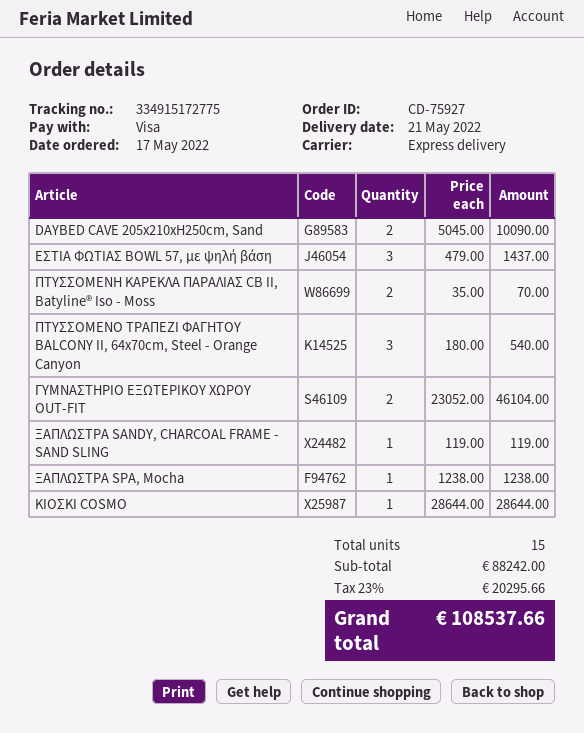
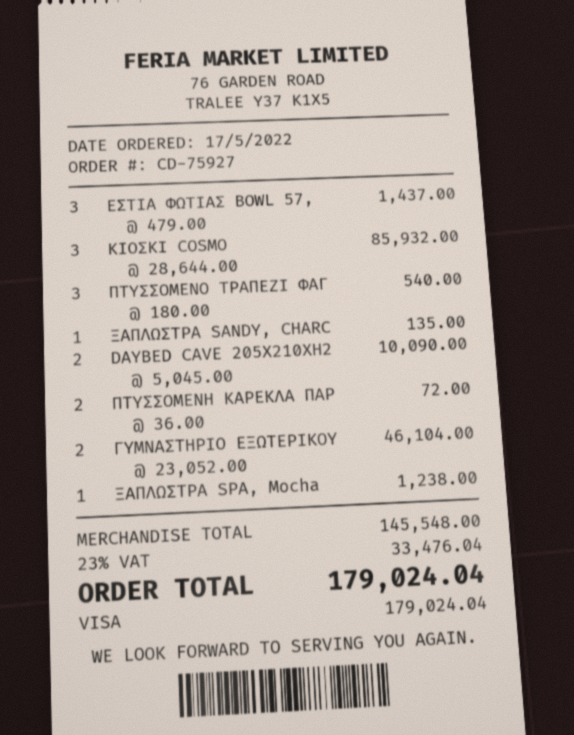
ΠΤΥΣΣΟΜΕΝΗ ΚΑΡΕΚΛΑ ΠΑΡΑΛΙΑΣ CB II, Batyline® Iso - Moss: 2 x 35.00 = 70.00 -> 2 x 36.00 = 72.00
ΞΑΠΛΩΣΤΡΑ SANDY, CHARCOAL FRAME - SAND SLING: 1 x 119.00 = 119.00 -> 1 x 135.00 = 135.00
ΚΙΟΣΚΙ COSMO: 1 x 28644.00 = 28644.00 -> 3 x 28644.00 = 85932.00
subtotal: 88242.00 -> 145548.00
tax: 23% = 20295.66 -> 23% = 33476.04
total: 108537.66 -> 179024.04

